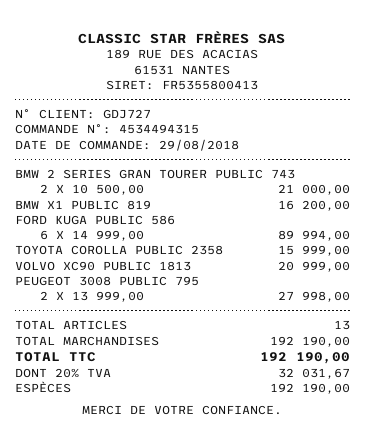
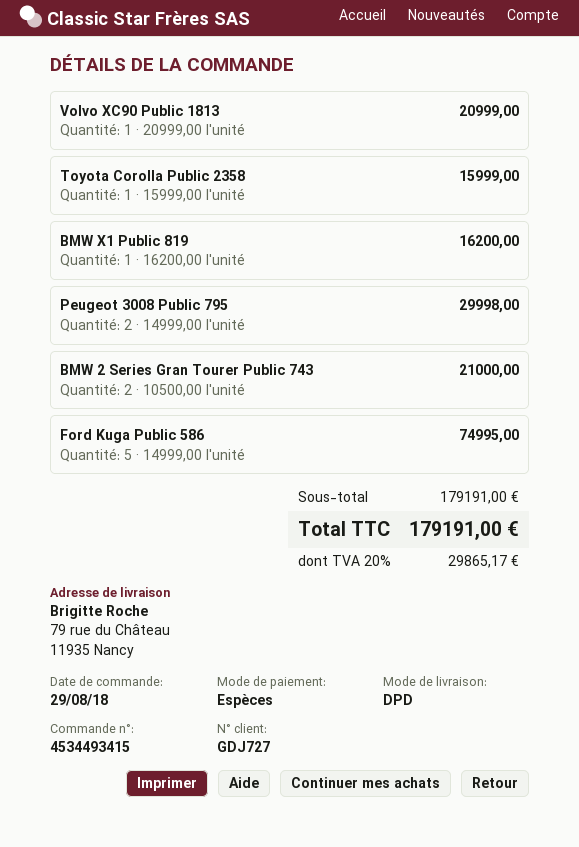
order number: 4534494315 -> 4534493415
FORD KUGA PUBLIC 586: 6 x 14999.00 = 89994.00 -> 5 x 14999.00 = 74995.00
PEUGEOT 3008 PUBLIC 795: 2 x 13999.00 = 27998.00 -> 2 x 14999.00 = 29998.00
subtotal: 192190.00 -> 179191.00
tax: 20% = 32031.67 -> 20% = 29865.17
total: 192190.00 -> 179191.00

